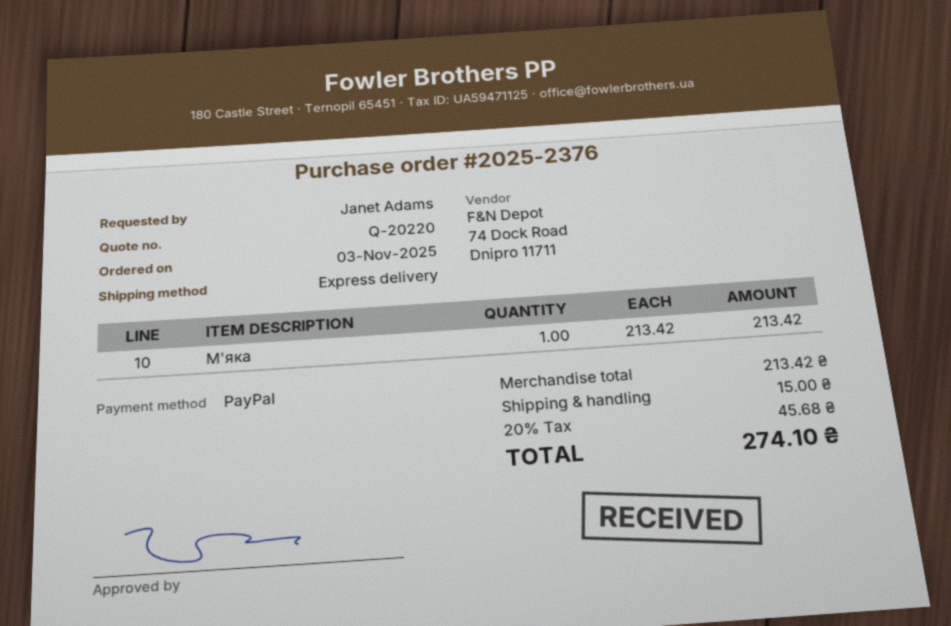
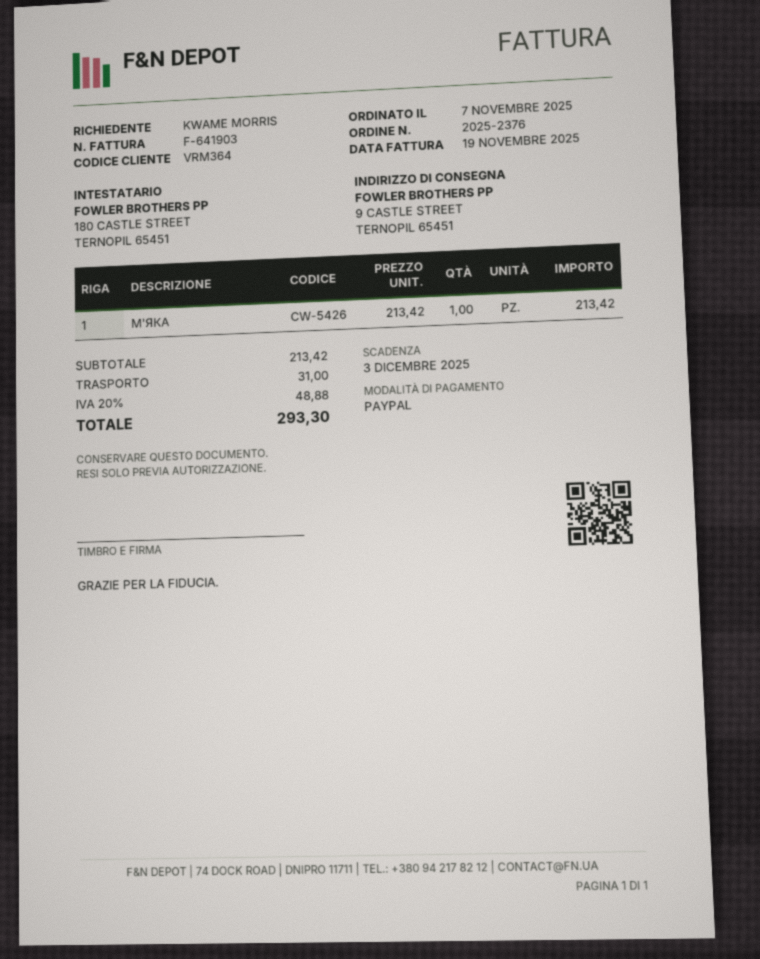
order date: 2025-11-03 -> 2025-11-07
ordered by: Janet Adams -> KWAME MORRIS
shipping: 15.00 -> 31.00
tax: 20% = 45.68 -> 20% = 48.88
total: 274.10 -> 293.30

